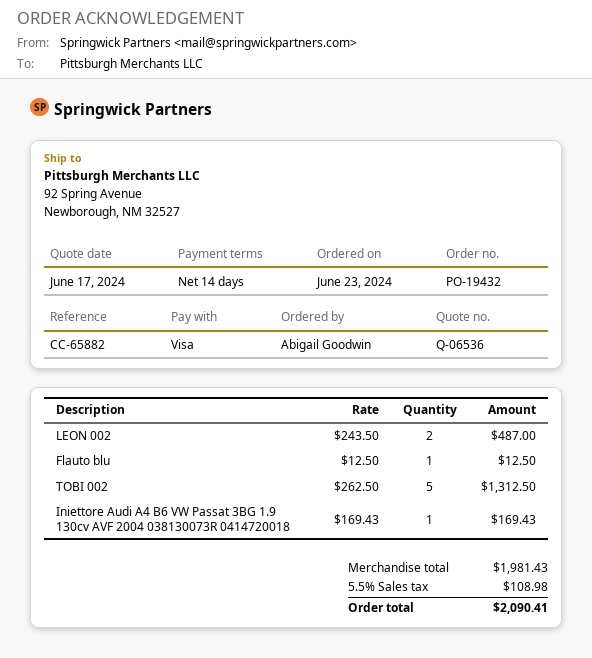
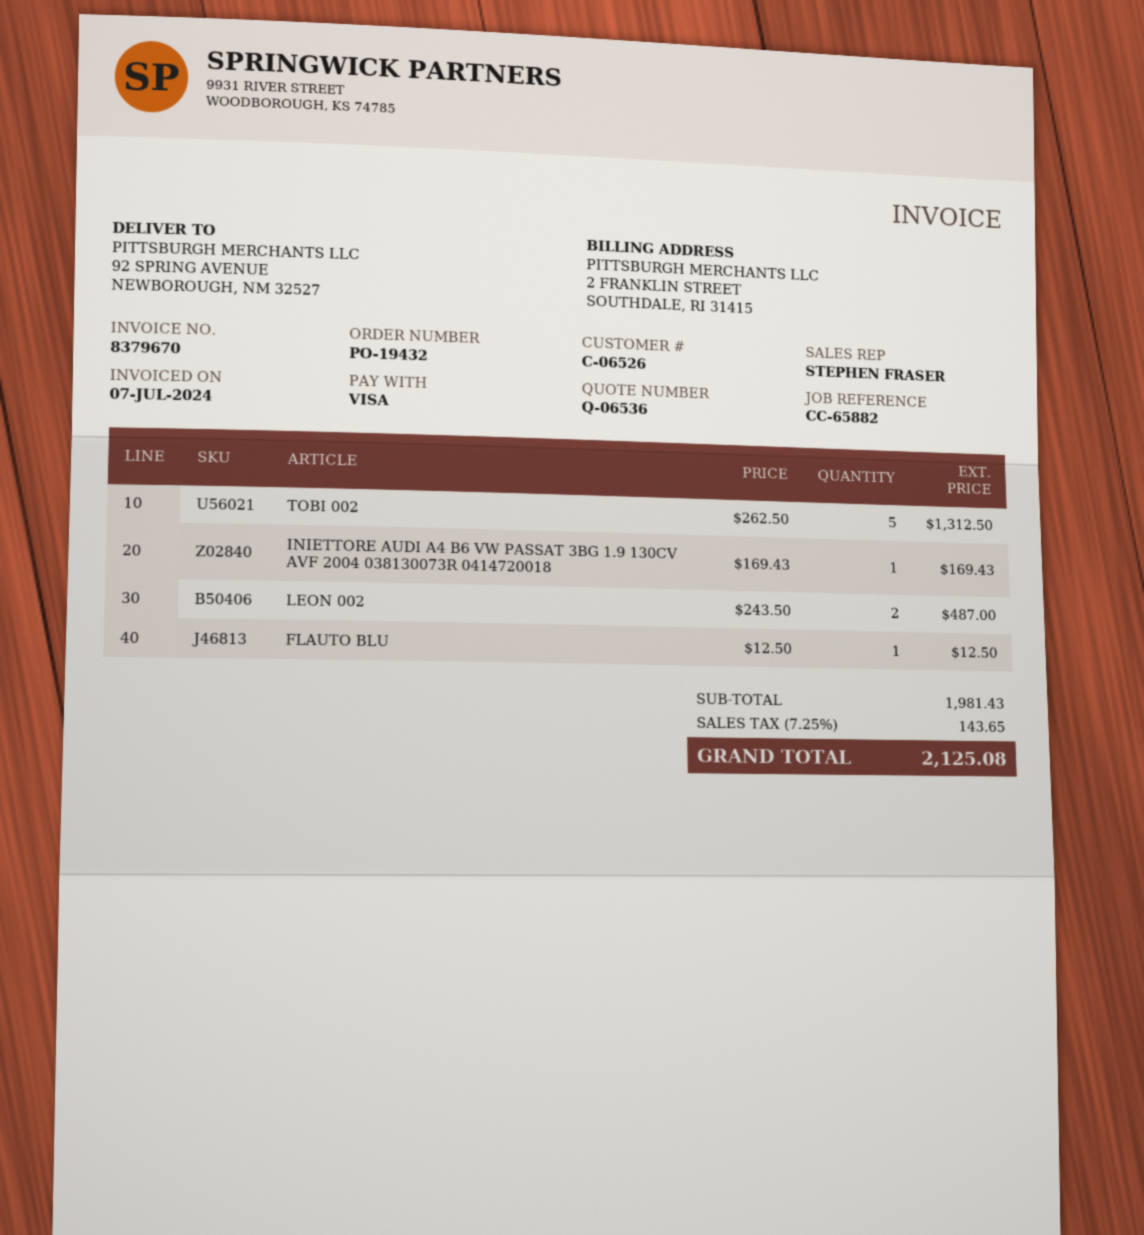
tax: 5.5% = 108.98 -> 7.25% = 143.65
total: 2090.41 -> 2125.08

